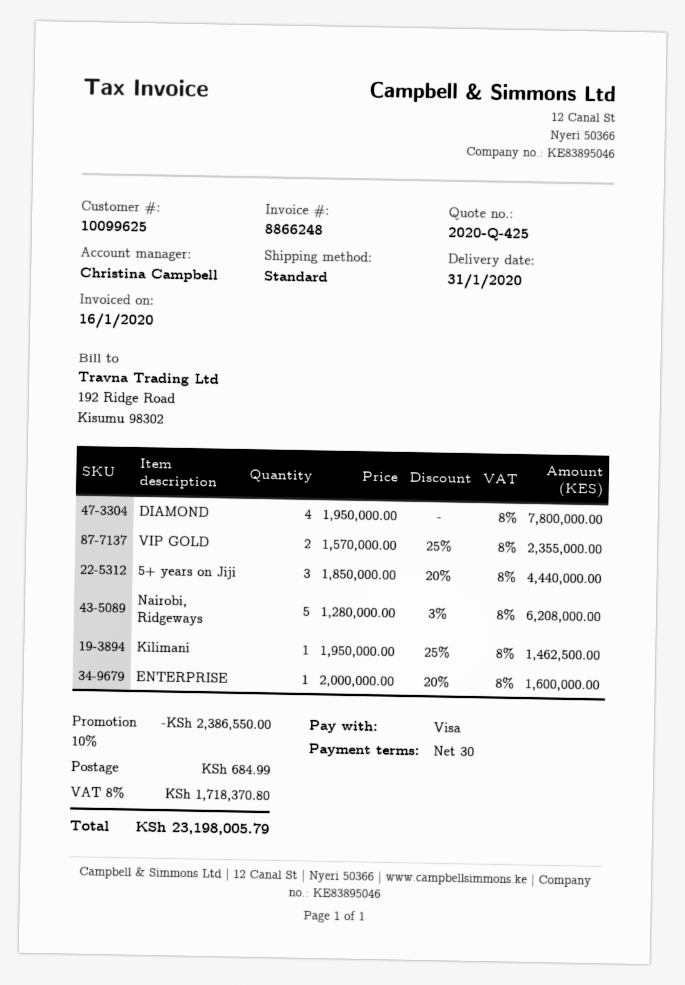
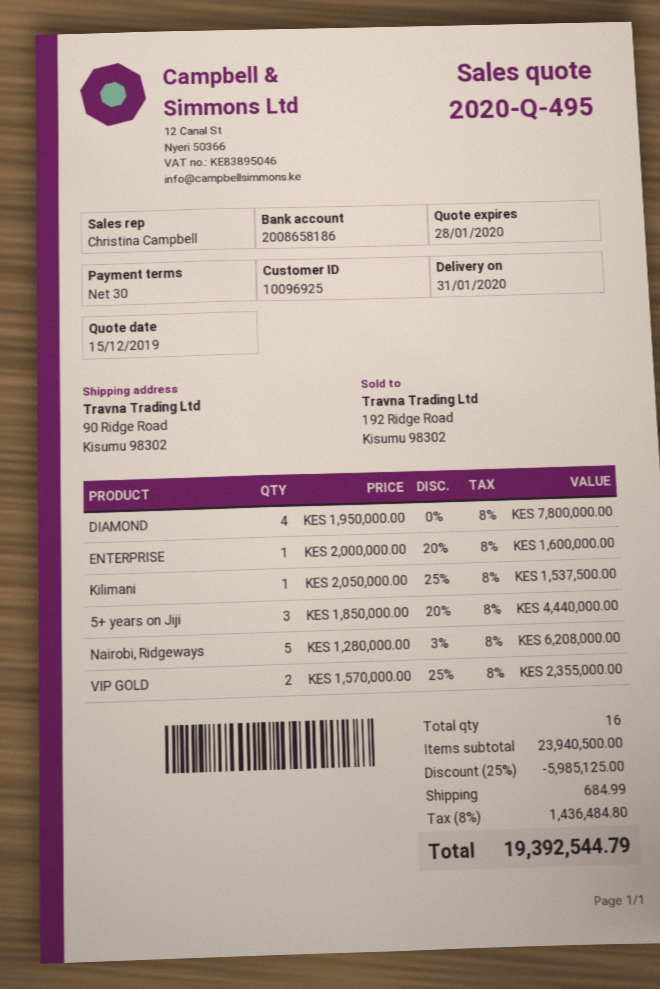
quote number: 2020-Q-425 -> 2020-Q-495
customer number: 10099625 -> 10096925
Kilimani: 1 x 1950000.00 - 25% = 1462500.00 -> 1 x 2050000.00 - 25% = 1537500.00
discount: 10% = 2386550.00 -> 25% = 5985125.00
tax: 8% = 1718370.80 -> 8% = 1436484.80
total: 23198005.79 -> 19392544.79

